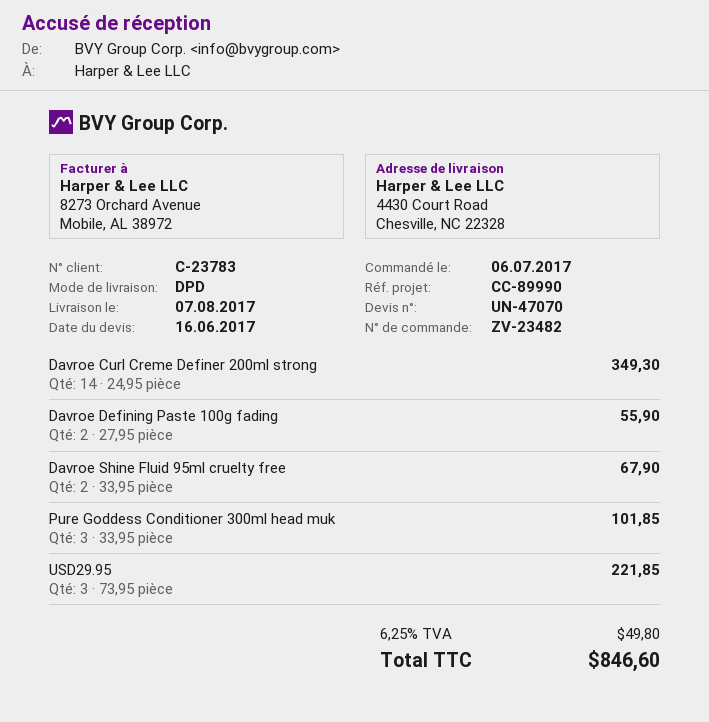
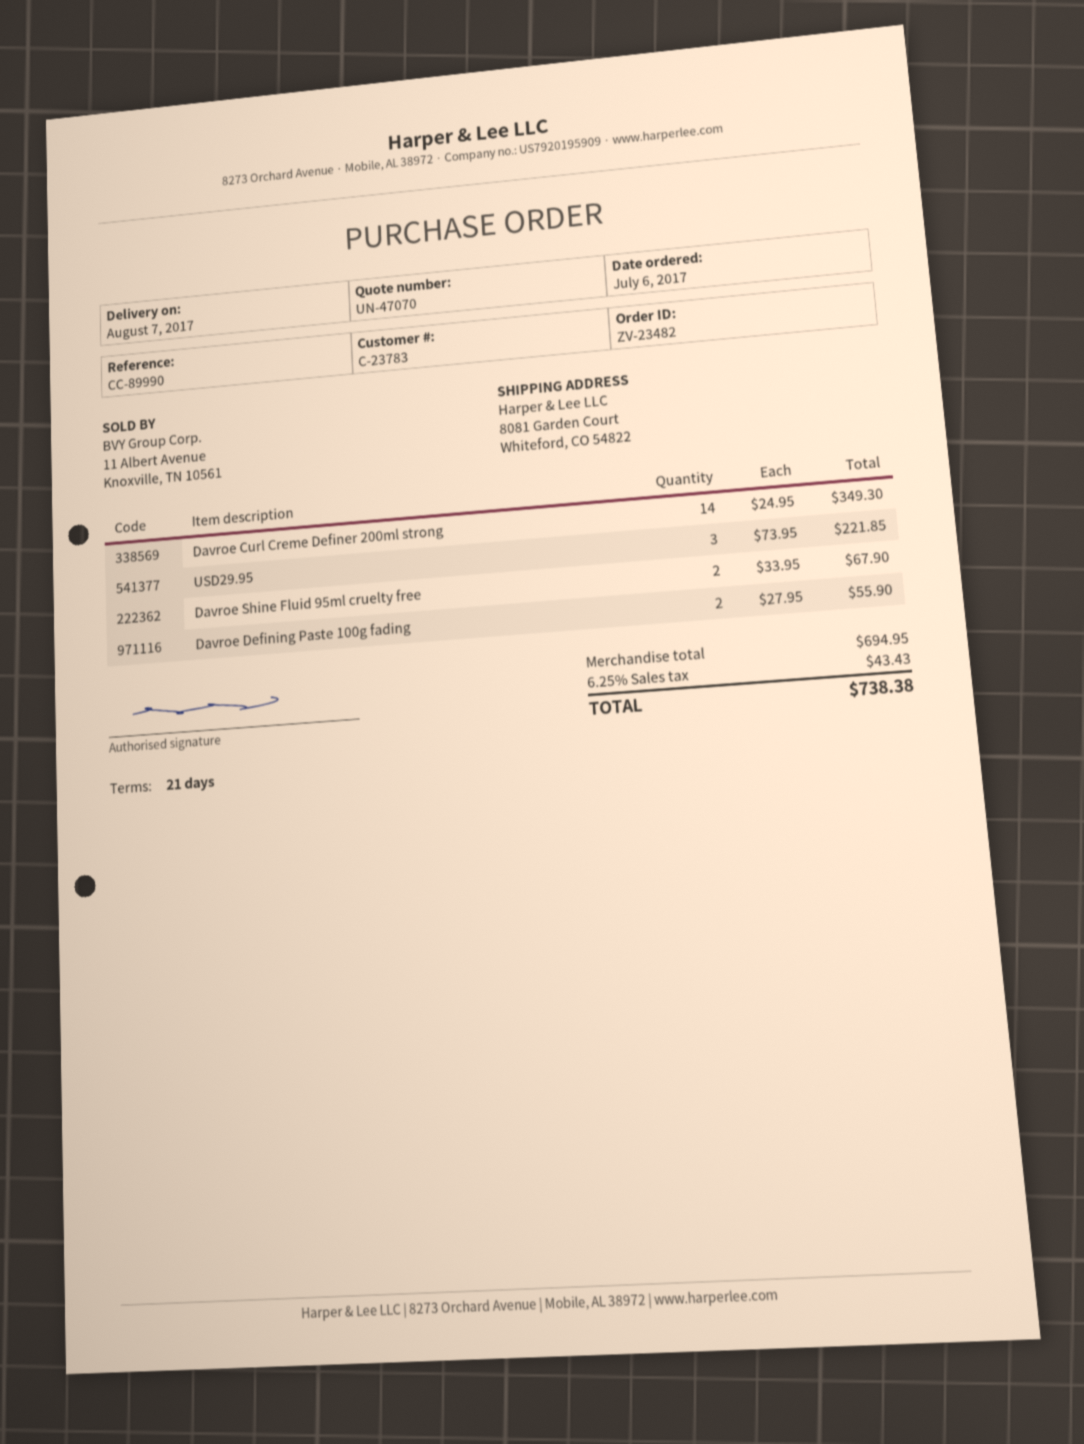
ship to: 4430 Court Road, Chesville, NC 22328 -> 8081 Garden Court, Whiteford, CO 54822
Pure Goddess Conditioner 300ml head muk: 3 x 33.95 = 101.85 -> none
tax: 6.25% = 49.80 -> 6.25% = 43.43
total: 846.60 -> 738.38

